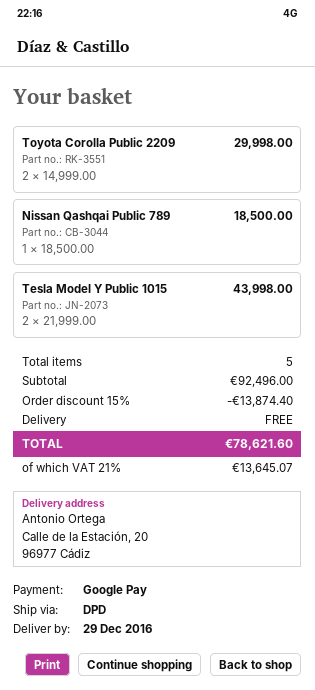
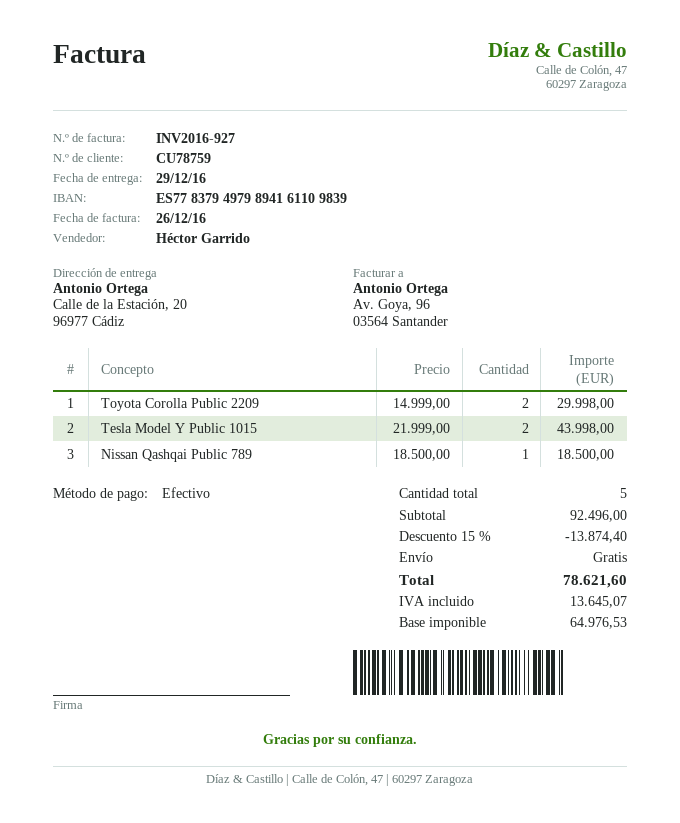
payment method: Google Pay -> cash

